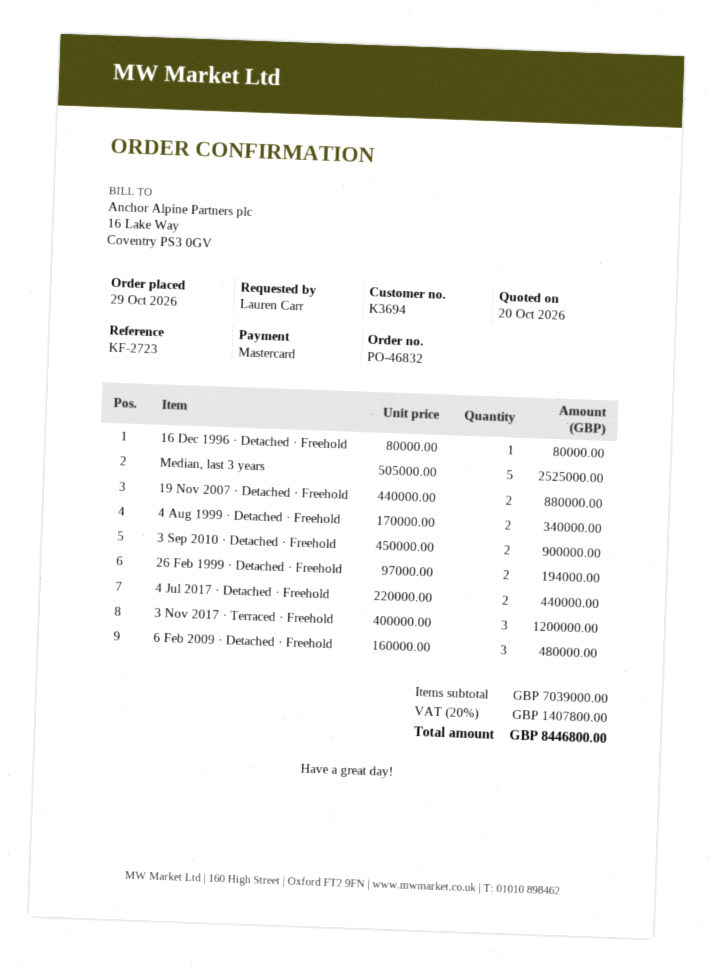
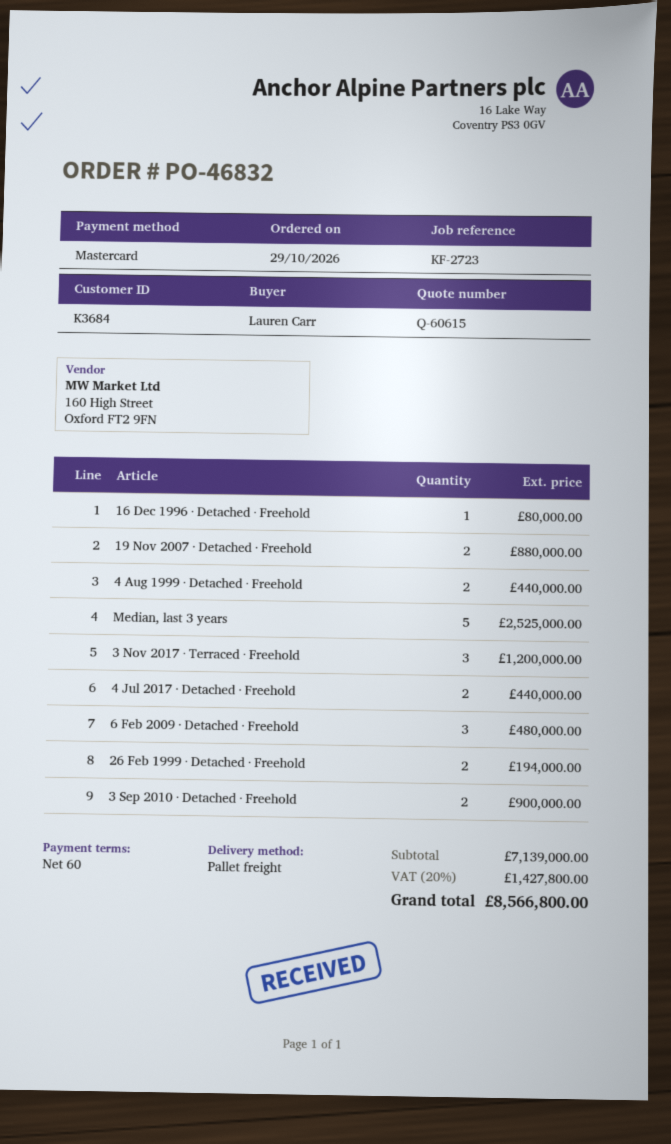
customer number: K3694 -> K3684
4 Aug 1999 · Detached · Freehold: 2 for 340000.00 -> 2 for 440000.00
subtotal: 7039000.00 -> 7139000.00
tax: 20% = 1407800.00 -> 20% = 1427800.00
total: 8446800.00 -> 8566800.00

